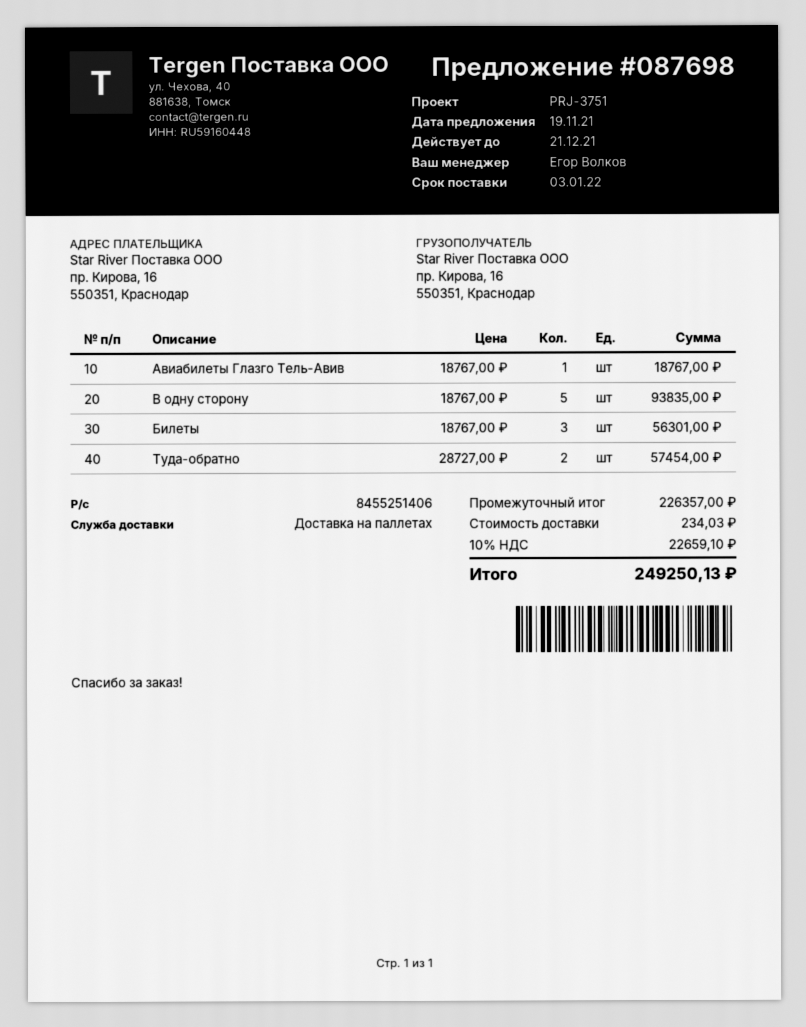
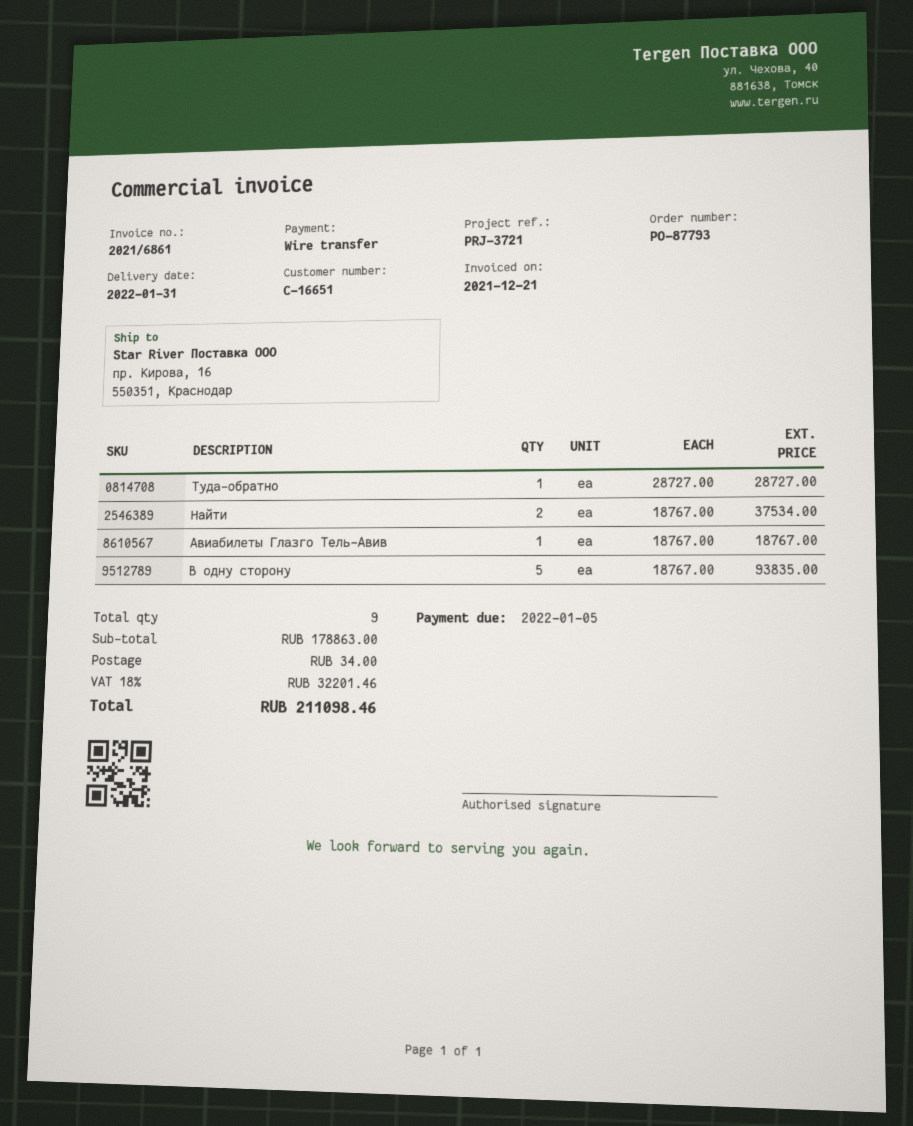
delivery date: 2022-01-03 -> 2022-01-31
reference: PRJ-3751 -> PRJ-3721
Билеты: 3 x 18767.00 = 56301.00 -> none
Туда-обратно: 2 x 28727.00 = 57454.00 -> 1 x 28727.00 = 28727.00
Найти: none -> 2 x 18767.00 = 37534.00
subtotal: 226357.00 -> 178863.00
shipping: 234.03 -> 34.00
tax: 10% = 22659.10 -> 18% = 32201.46
total: 249250.13 -> 211098.46

